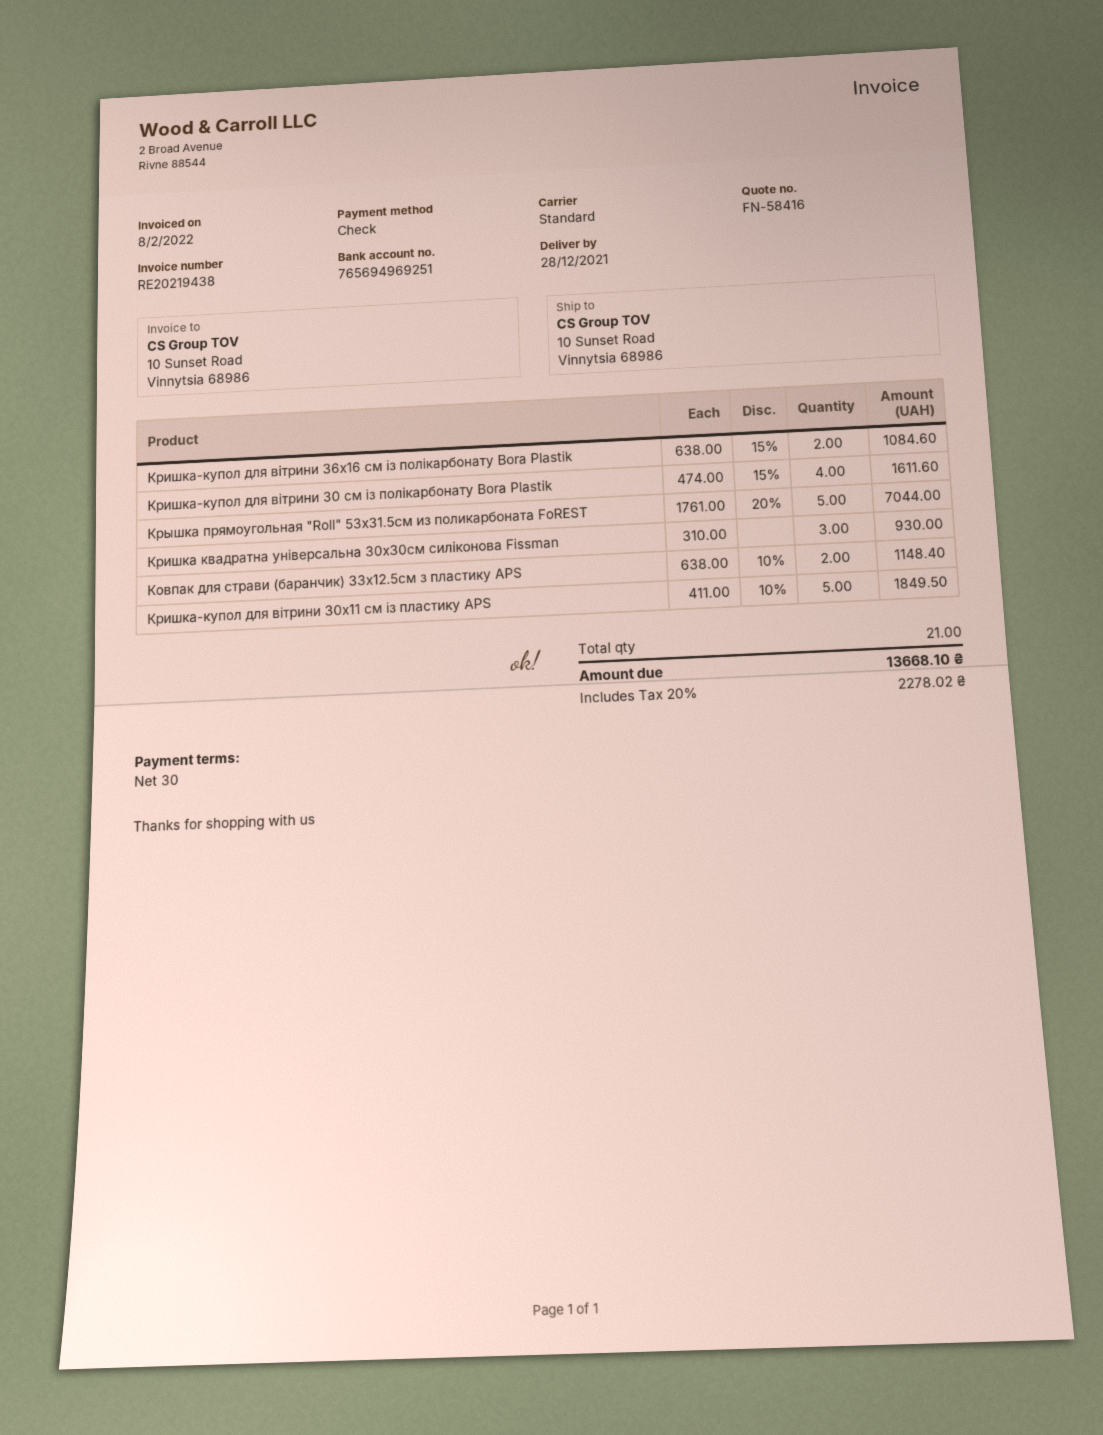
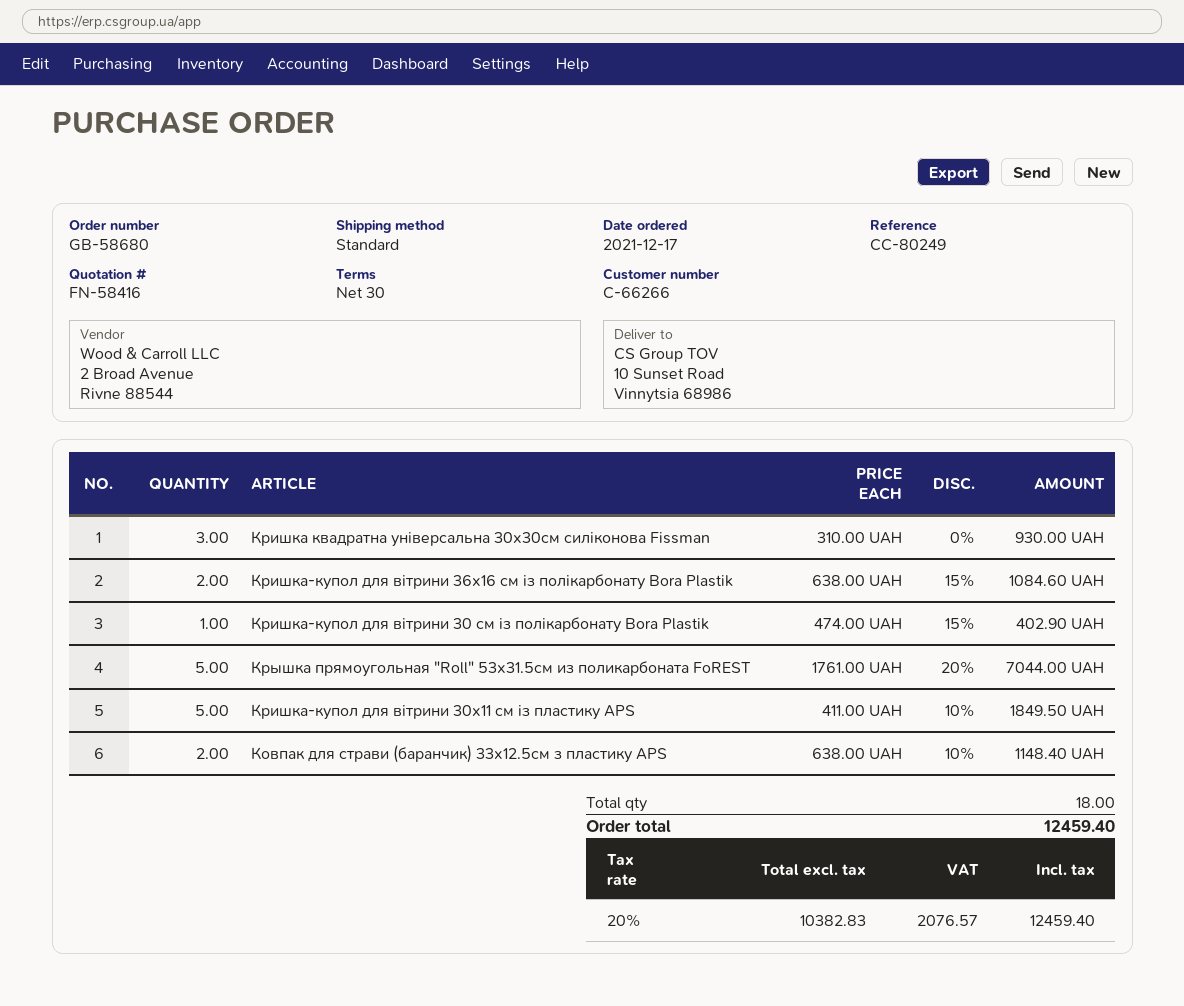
Кришка-купол для вітрини 30 см із полікарбонату Bora Plastik: 4 x 474.00 - 15% = 1611.60 -> 1 x 474.00 - 15% = 402.90
total quantity: 21 -> 18
tax: 20% = 2278.02 -> 20% = 2076.57
total: 13668.10 -> 12459.40

